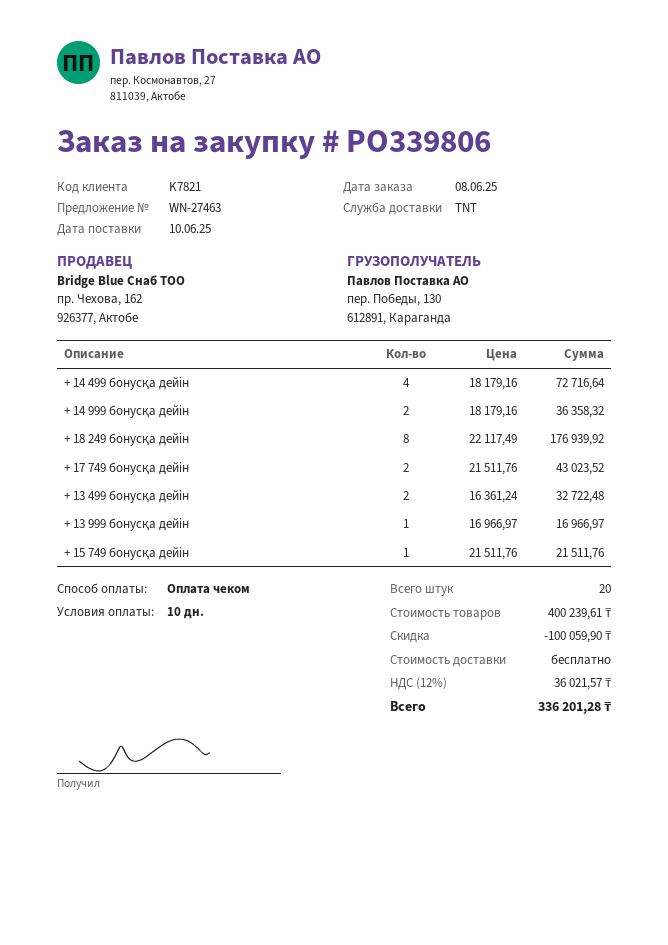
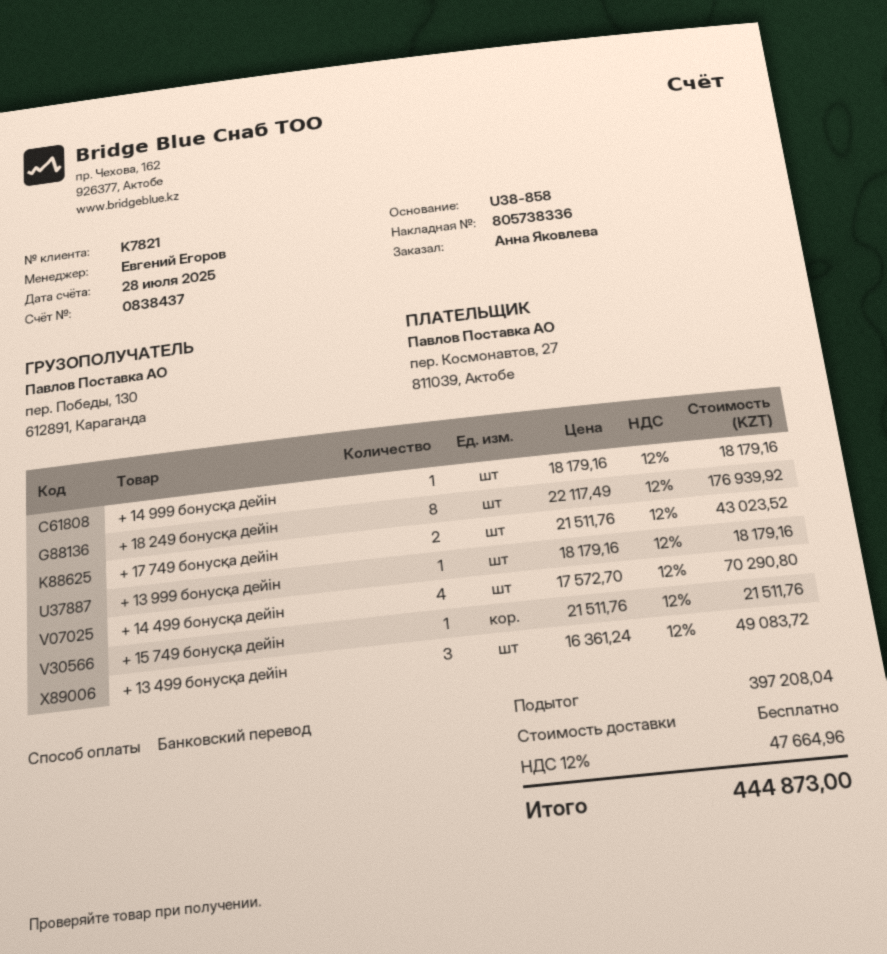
payment method: cheque -> bank transfer
+ 14 499 бонусқа дейін: 4 x 18179.16 = 72716.64 -> 4 x 17572.70 = 70290.80
+ 14 999 бонусқа дейін: 2 x 18179.16 = 36358.32 -> 1 x 18179.16 = 18179.16
+ 13 499 бонусқа дейін: 2 x 16361.24 = 32722.48 -> 3 x 16361.24 = 49083.72
+ 13 999 бонусқа дейін: 1 x 16966.97 = 16966.97 -> 1 x 18179.16 = 18179.16
subtotal: 400239.61 -> 397208.04
discount: 100059.90 -> none
tax: 12% = 36021.57 -> 12% = 47664.96
total: 336201.28 -> 444873.00

